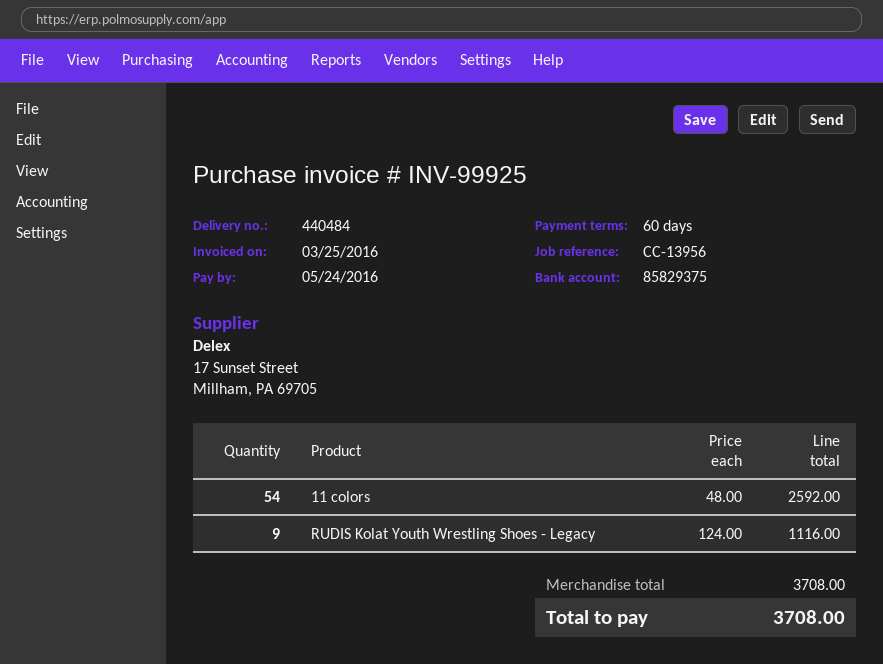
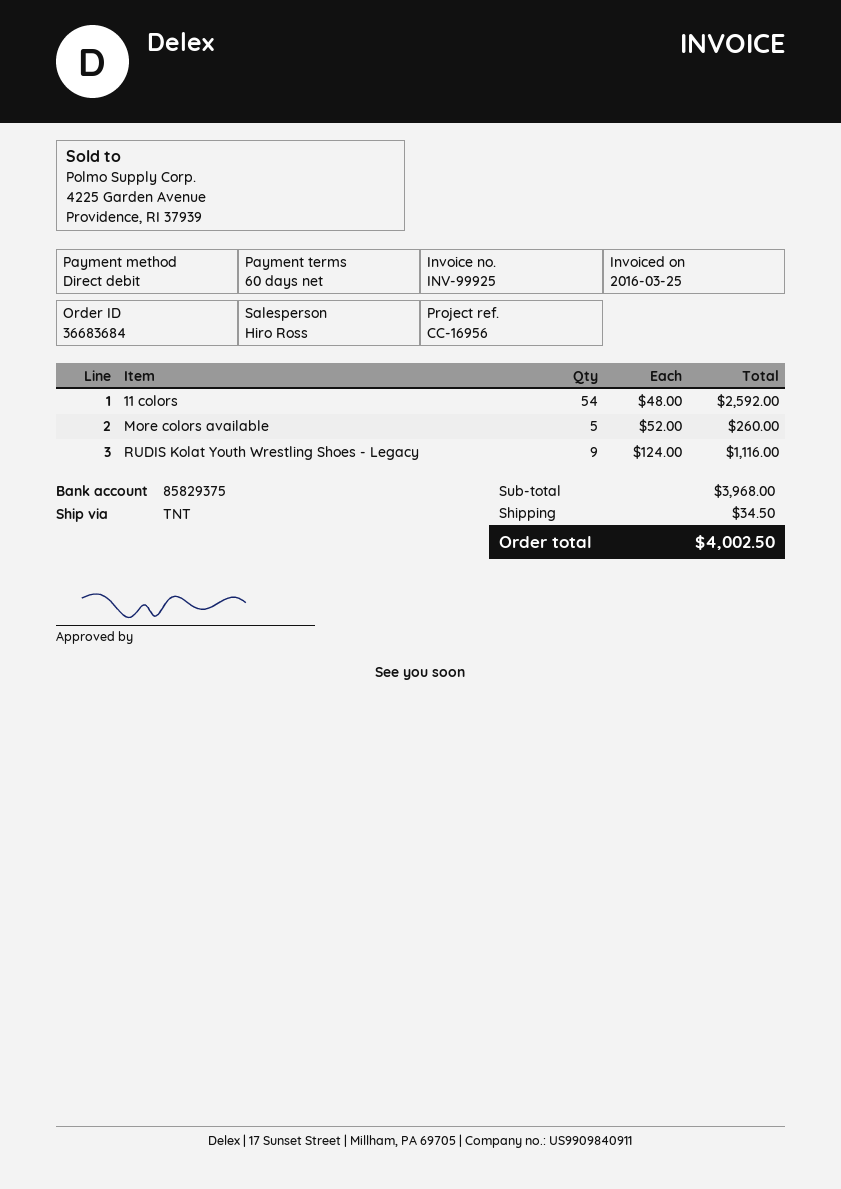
reference: CC-13956 -> CC-16956
More colors available: none -> 5 x 52.00 = 260.00
subtotal: 3708.00 -> 3968.00
shipping: none -> 34.50
total: 3708.00 -> 4002.50

